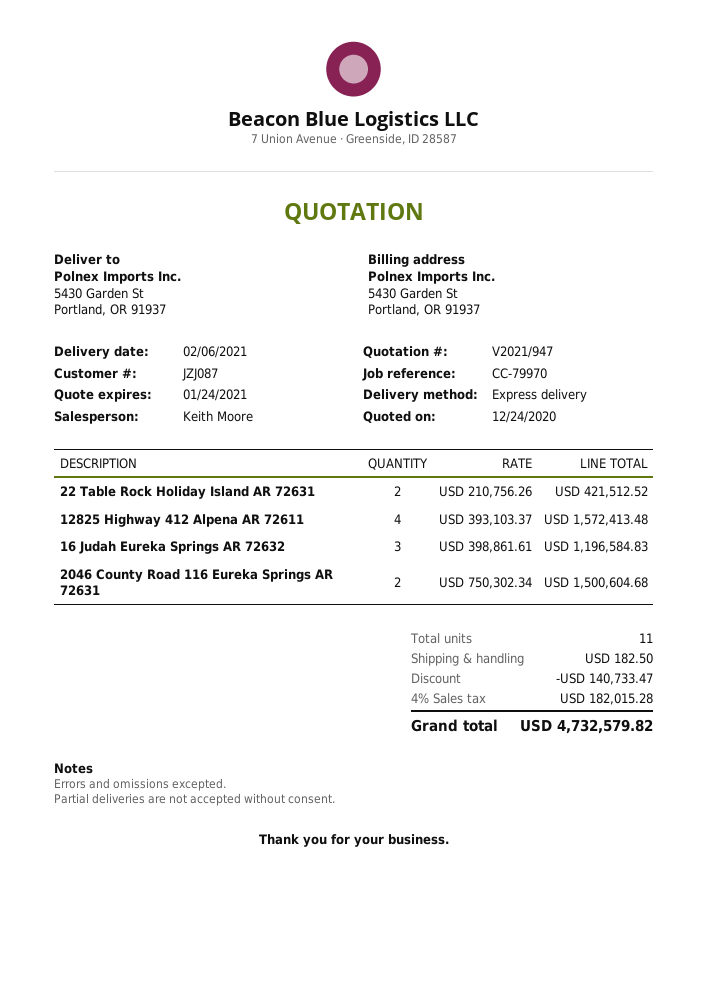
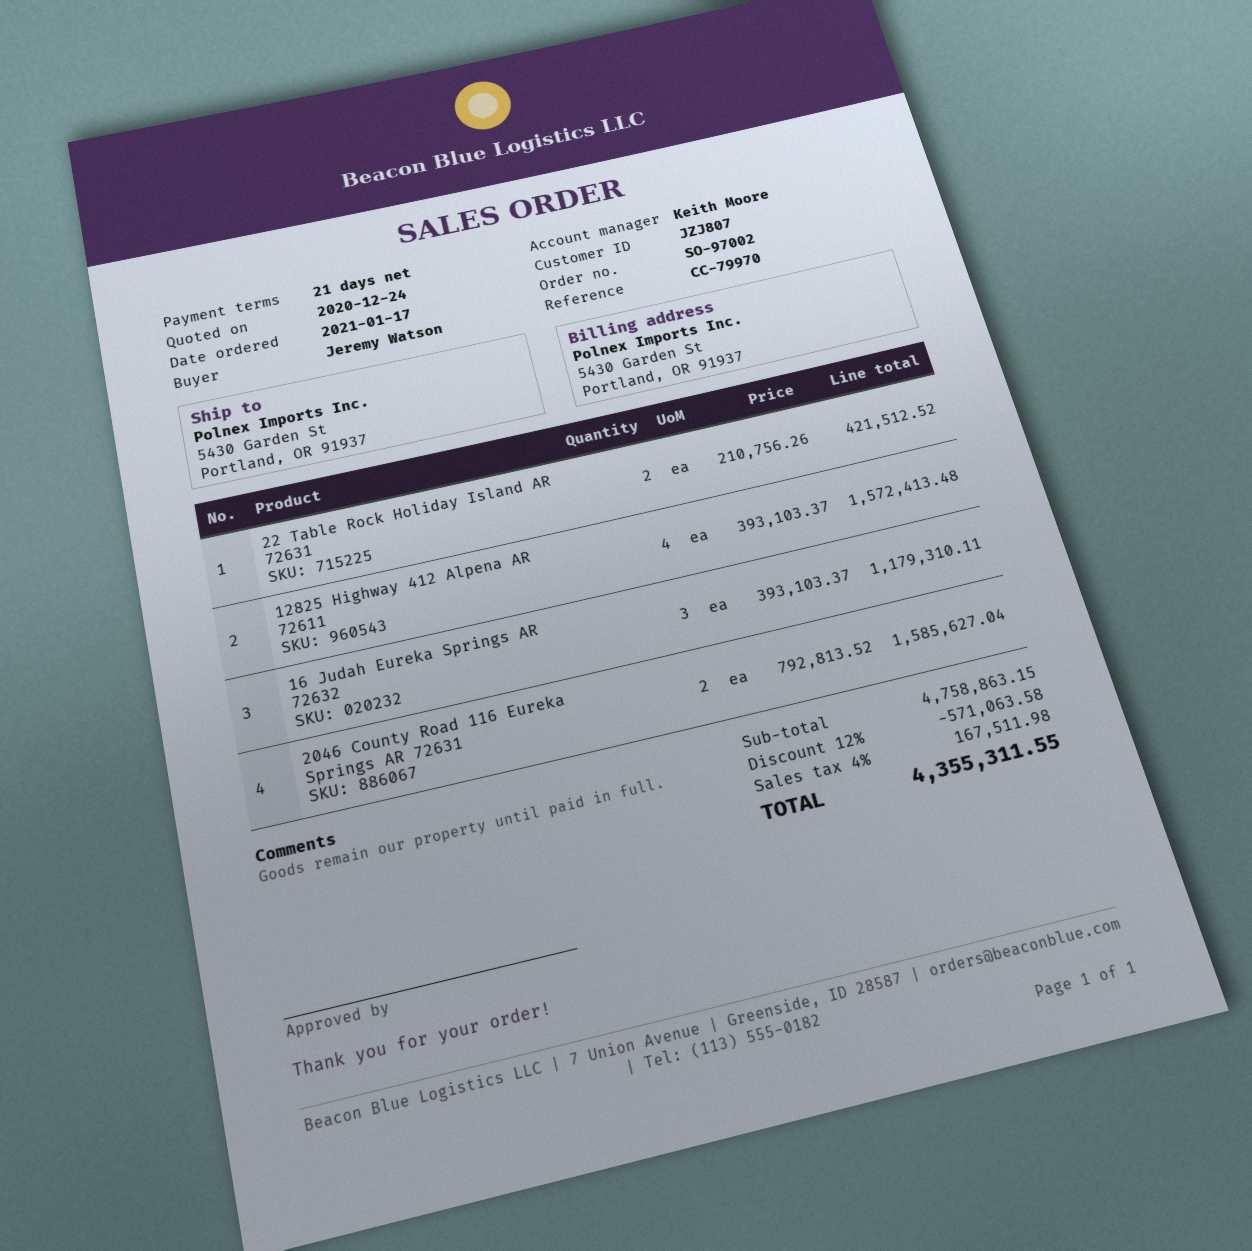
customer number: JZJ087 -> JZJ807
16 Judah Eureka Springs AR 72632: 3 x 398861.61 = 1196584.83 -> 3 x 393103.37 = 1179310.11
2046 County Road 116 Eureka Springs AR 72631: 2 x 750302.34 = 1500604.68 -> 2 x 792813.52 = 1585627.04
discount: 140733.47 -> 571063.58
shipping: 182.50 -> none
tax: 4% = 182015.28 -> 4% = 167511.98
total: 4732579.82 -> 4355311.55

